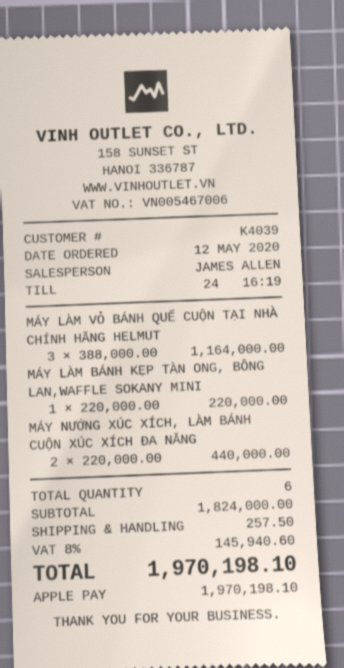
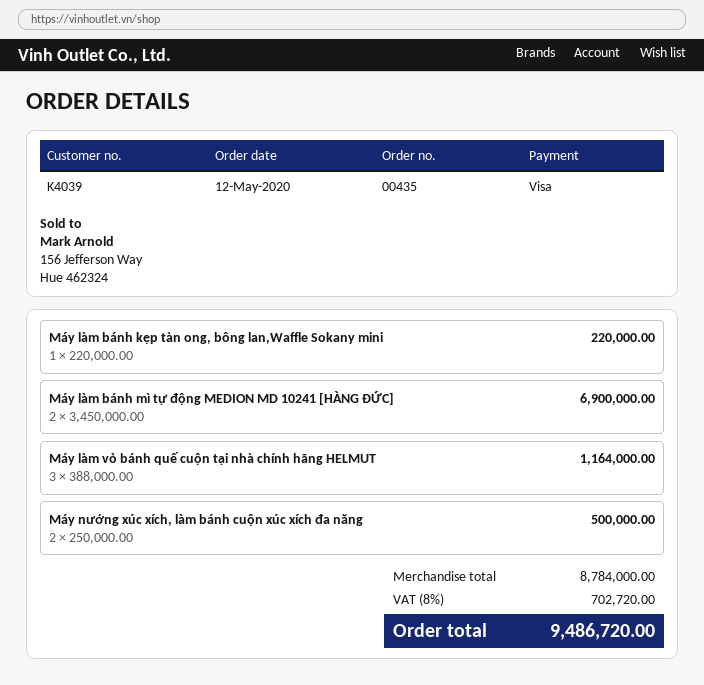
payment method: Apple Pay -> Visa
MÁY NƯỚNG XÚC XÍCH, LÀM BÁNH CUỘN XÚC XÍCH ĐA NĂNG: 2 x 220000.00 = 440000.00 -> 2 x 250000.00 = 500000.00
Máy làm bánh mì tự động MEDION MD 10241 [HÀNG ĐỨC]: none -> 2 x 3450000.00 = 6900000.00
subtotal: 1824000.00 -> 8784000.00
shipping: 257.50 -> none
tax: 8% = 145940.60 -> 8% = 702720.00
total: 1970198.10 -> 9486720.00

